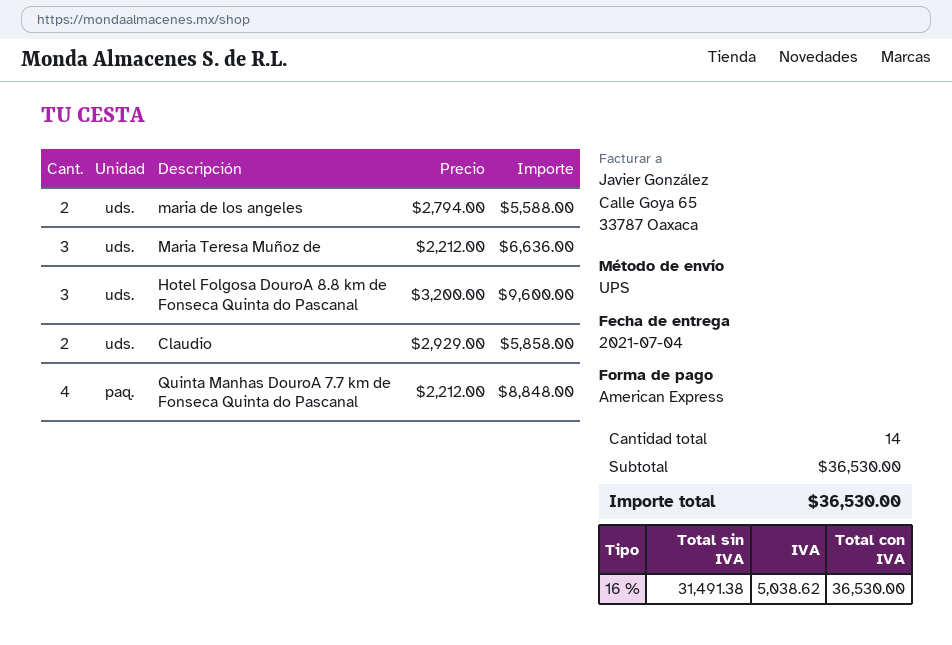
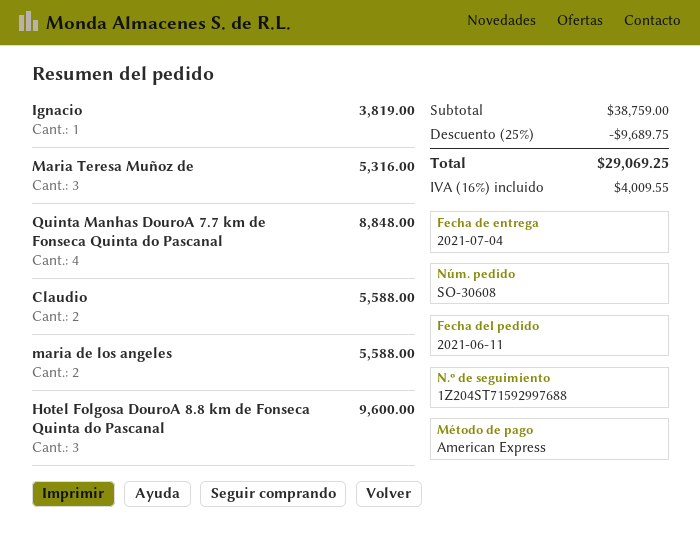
Maria Teresa Muñoz de: 3 for 6636.00 -> 3 for 5316.00
Claudio: 2 for 5858.00 -> 2 for 5588.00
Ignacio: none -> 1 for 3819.00
subtotal: 36530.00 -> 38759.00
discount: none -> 25% = 9689.75
tax: 16% = 5038.62 -> 16% = 4009.55
total: 36530.00 -> 29069.25

